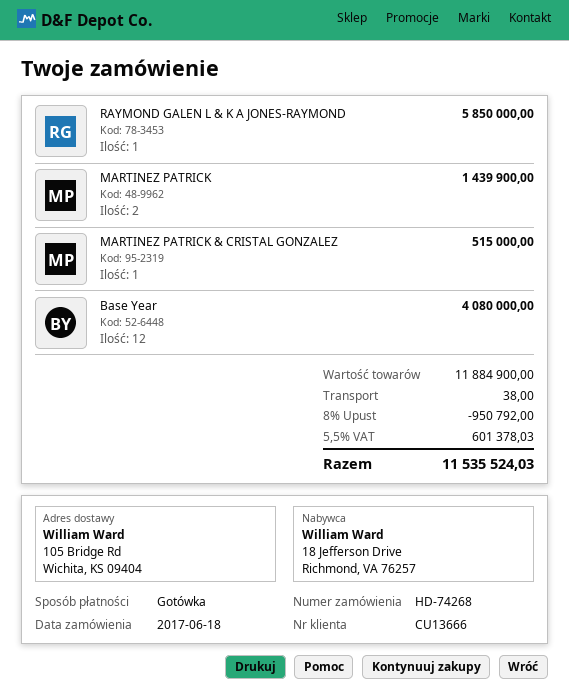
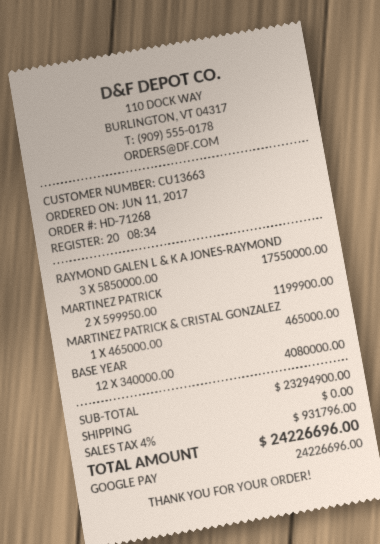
order number: HD-74268 -> HD-71268
order date: 2017-06-18 -> 2017-06-11
customer number: CU13666 -> CU13663
payment method: cash -> Google Pay
RAYMOND GALEN L & K A JONES-RAYMOND: 1 for 5850000.00 -> 3 for 17550000.00
MARTINEZ PATRICK: 2 for 1439900.00 -> 2 for 1199900.00
MARTINEZ PATRICK & CRISTAL GONZALEZ: 1 for 515000.00 -> 1 for 465000.00
subtotal: 11884900.00 -> 23294900.00
discount: 8% = 950792.00 -> none
shipping: 38.00 -> 0.00
tax: 5.5% = 601378.03 -> 4% = 931796.00
total: 11535524.03 -> 24226696.00

